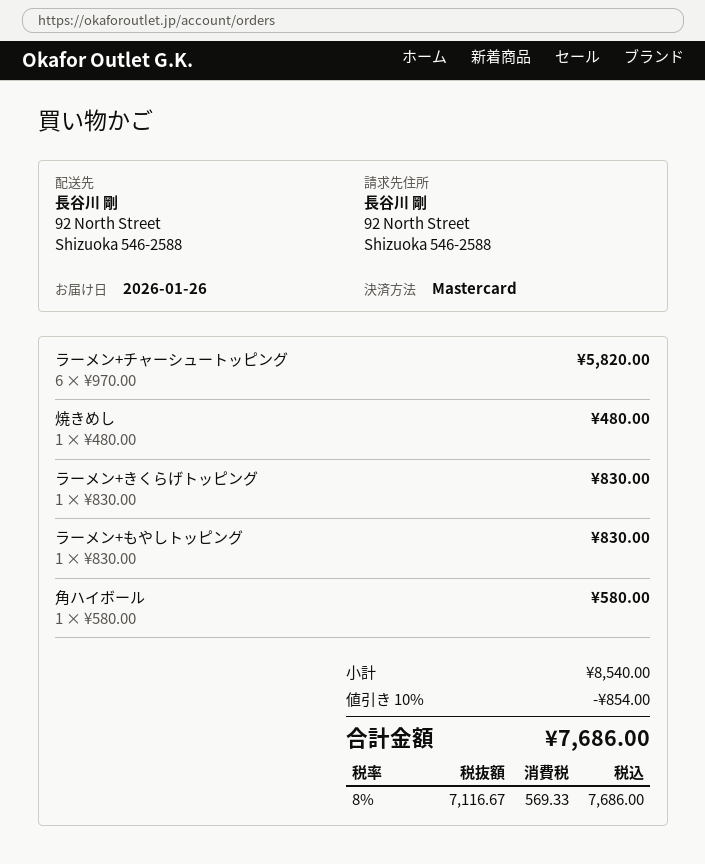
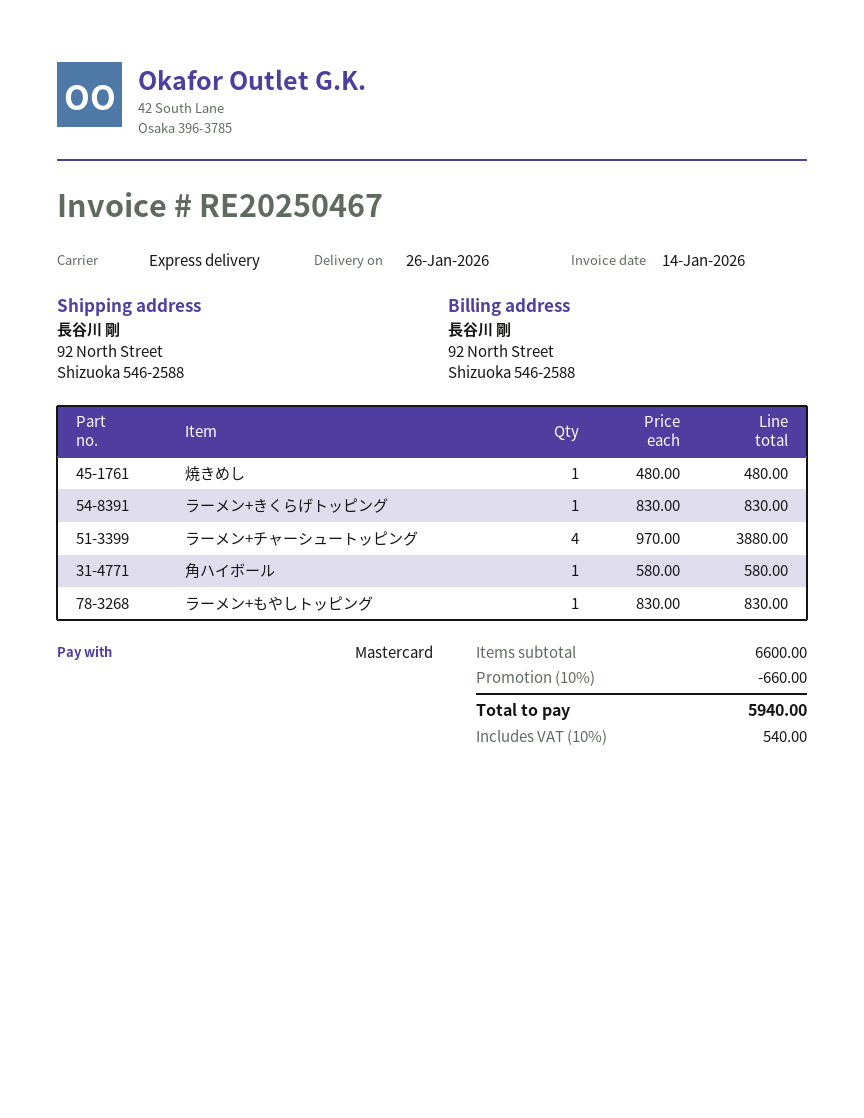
ラーメン+チャーシュートッピング: 6 x 970.00 = 5820.00 -> 4 x 970.00 = 3880.00
subtotal: 8540.00 -> 6600.00
discount: 10% = 854.00 -> 10% = 660.00
tax: 8% = 569.33 -> 10% = 540.00
total: 7686.00 -> 5940.00

